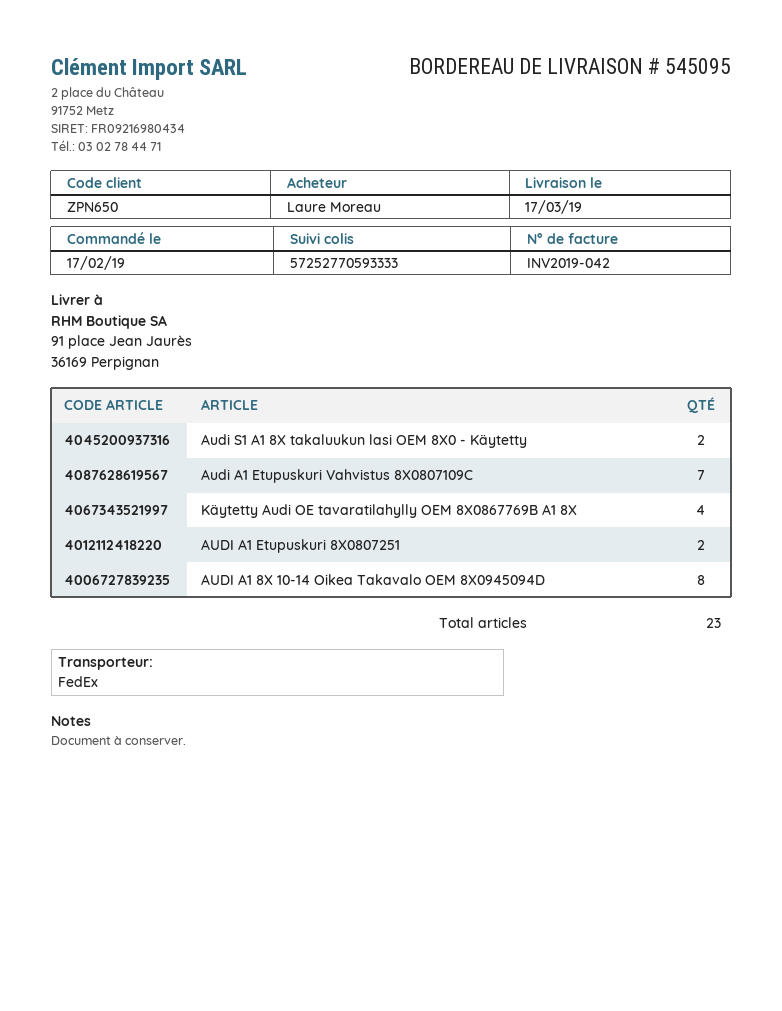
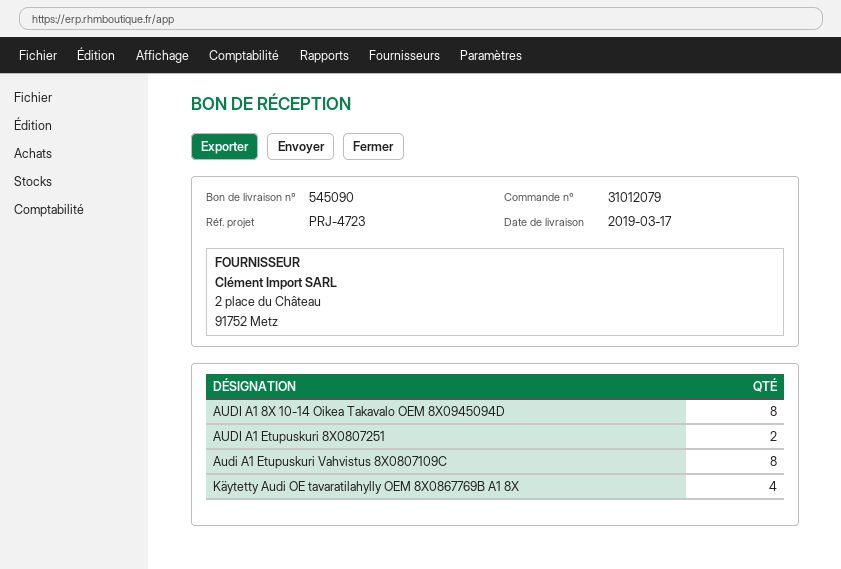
delivery note number: 545095 -> 545090
Audi S1 A1 8X takaluukun lasi OEM 8X0 - Käytetty: 2 -> none
Audi A1 Etupuskuri Vahvistus 8X0807109C: 7 -> 8

